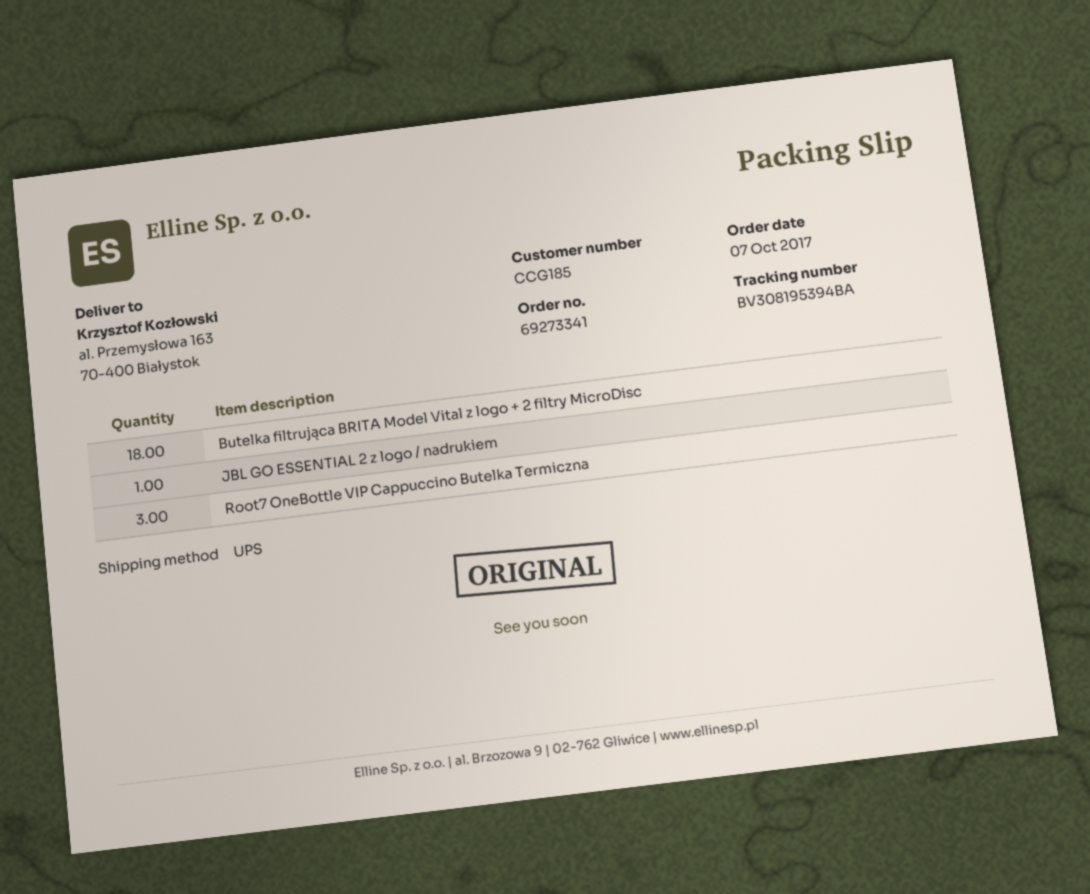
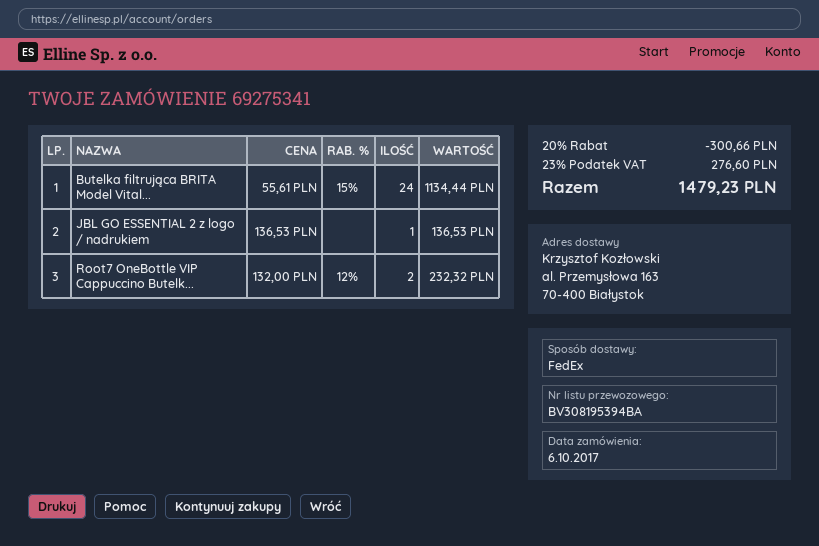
order number: 69273341 -> 69275341
order date: 2017-10-07 -> 2017-10-06
shipping method: UPS -> FedEx
Butelka filtrująca BRITA Model Vital z logo + 2 filtry MicroDisc: 18 -> 24
Root7 OneBottle VIP Cappuccino Butelka Termiczna: 3 -> 2

